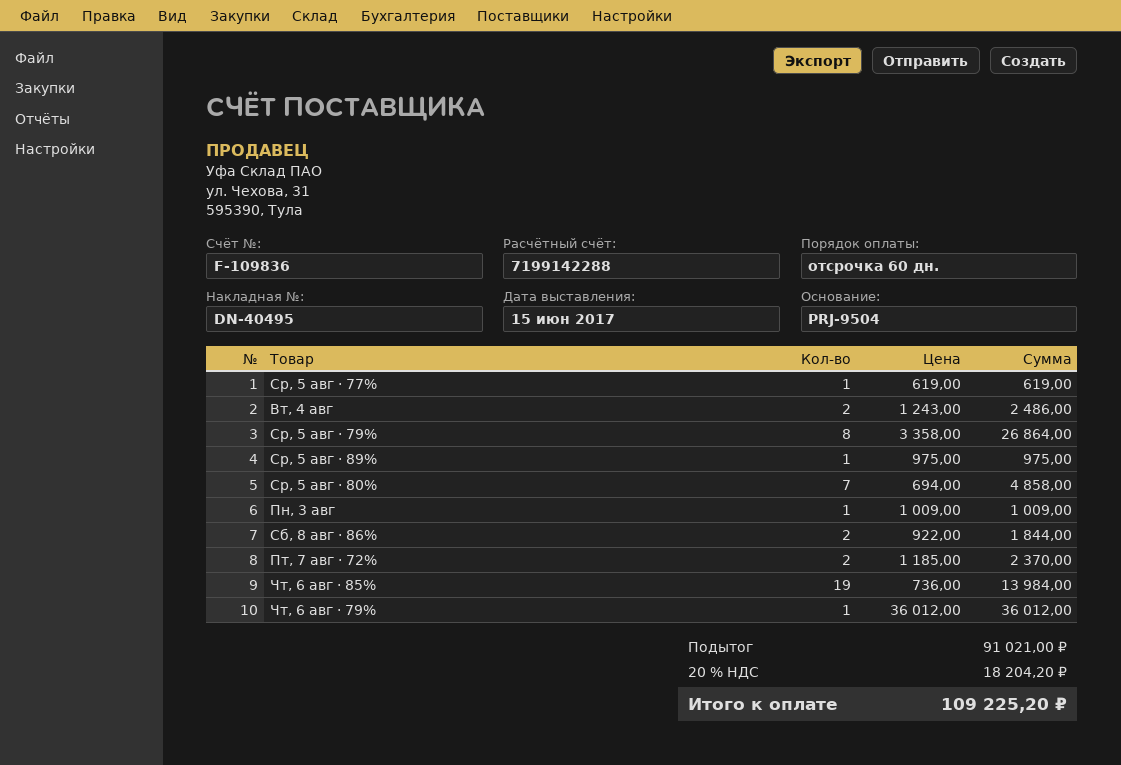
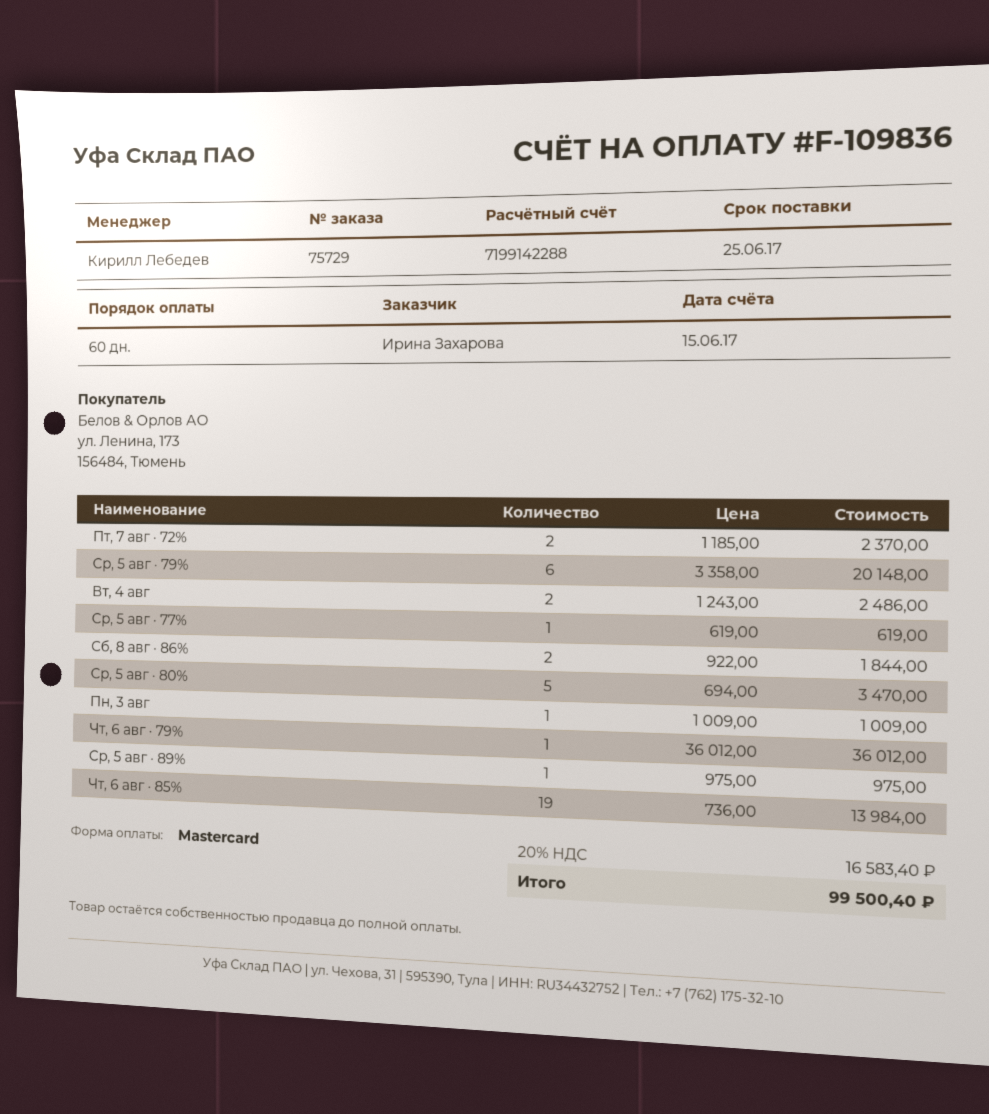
Ср, 5 авг · 79%: 8 x 3358.00 = 26864.00 -> 6 x 3358.00 = 20148.00
Ср, 5 авг · 80%: 7 x 694.00 = 4858.00 -> 5 x 694.00 = 3470.00
tax: 20% = 18204.20 -> 20% = 16583.40
total: 109225.20 -> 99500.40

